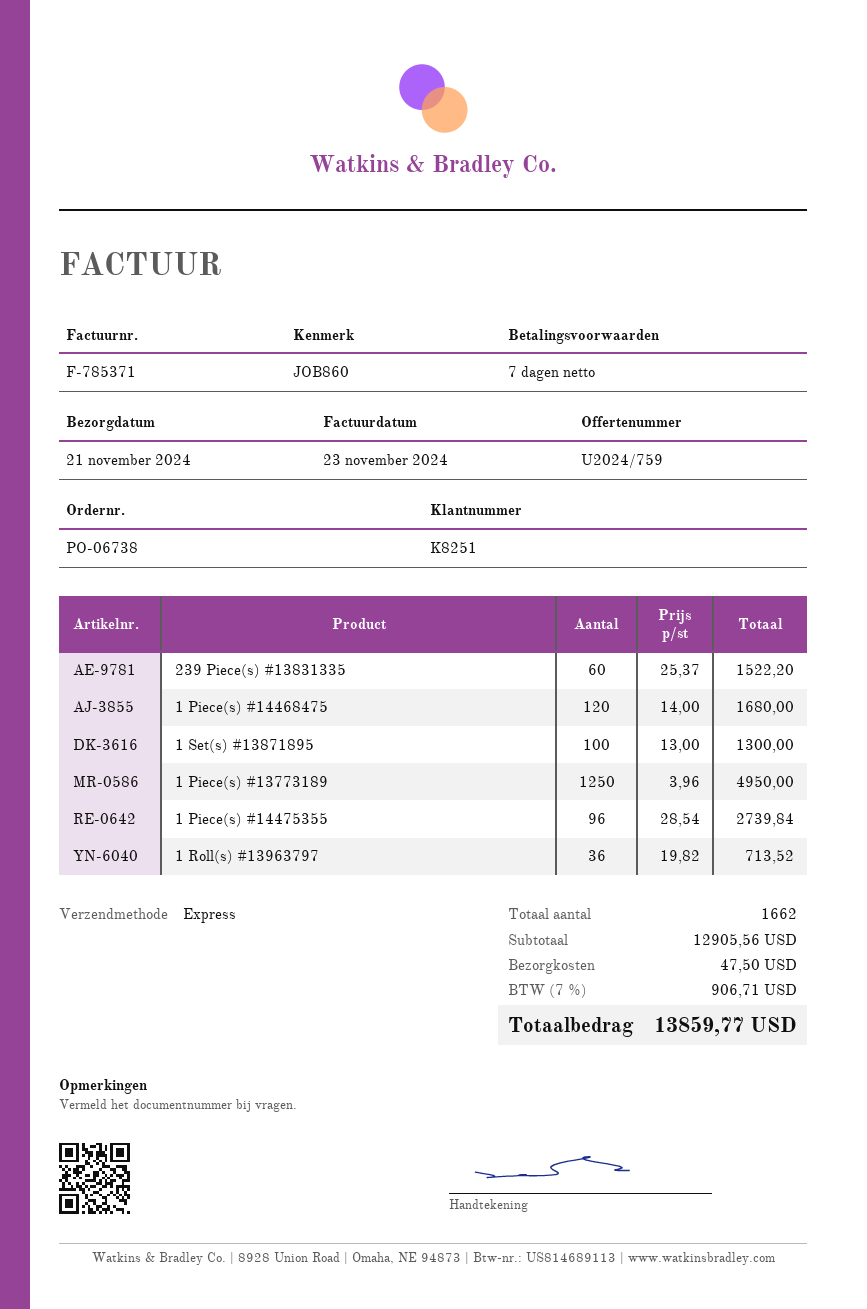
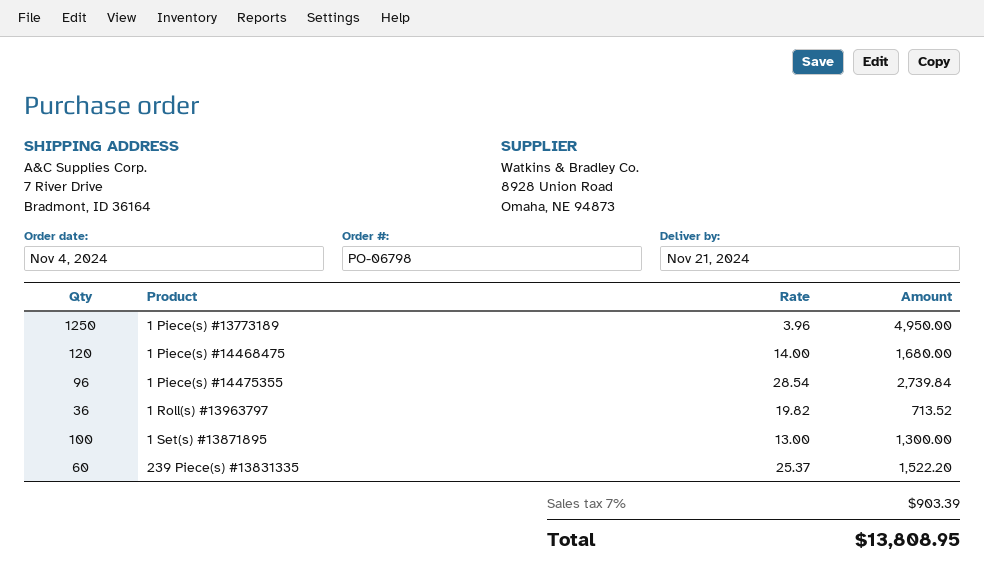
order number: PO-06738 -> PO-06798
shipping: 47.50 -> none
tax: 7% = 906.71 -> 7% = 903.39
total: 13859.77 -> 13808.95

